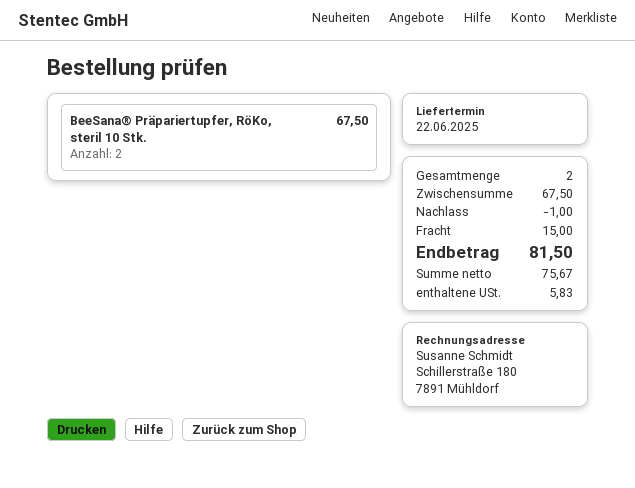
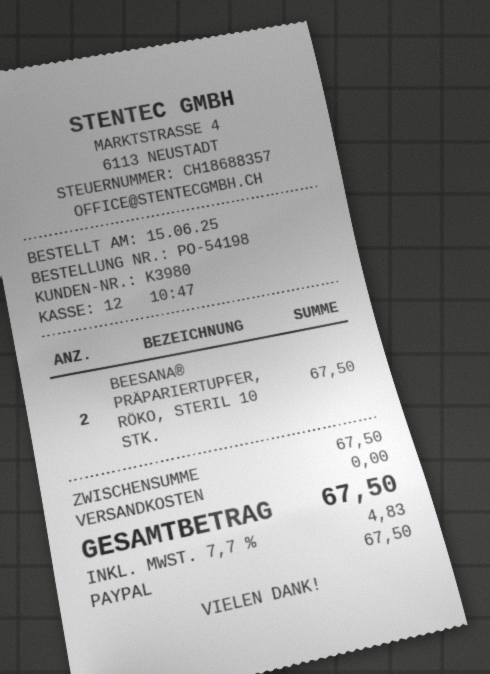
discount: 1.00 -> none
shipping: 15.00 -> 0.00
tax: 5.83 -> 4.83
total: 81.50 -> 67.50

